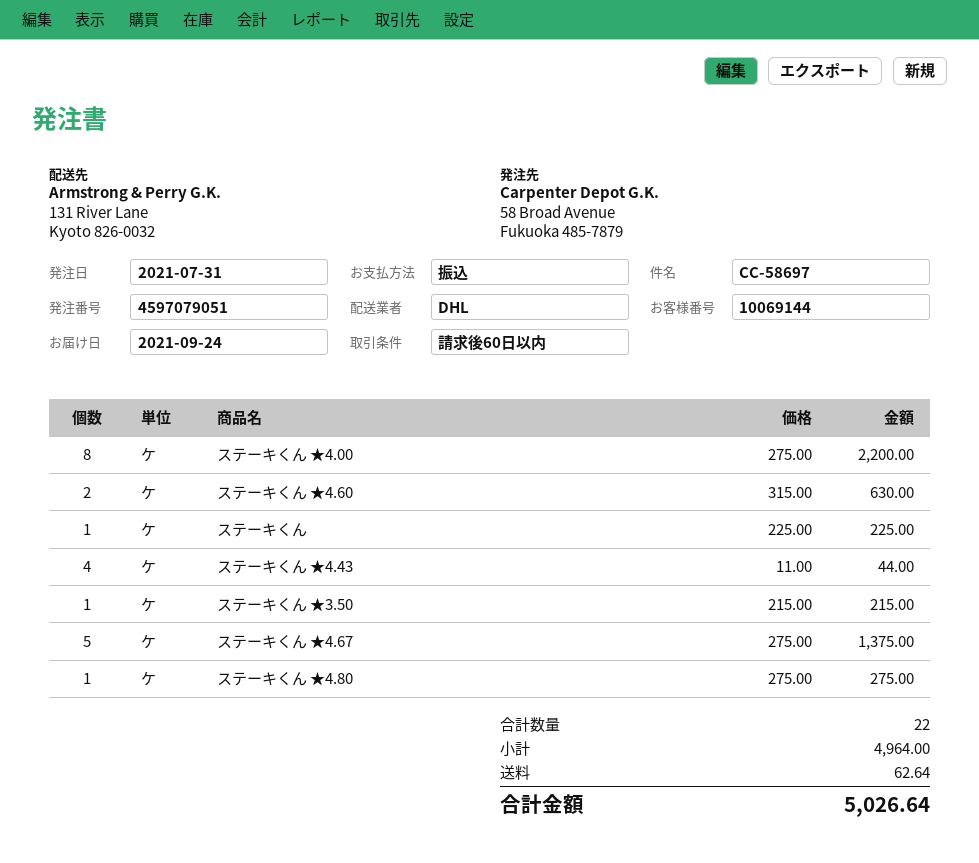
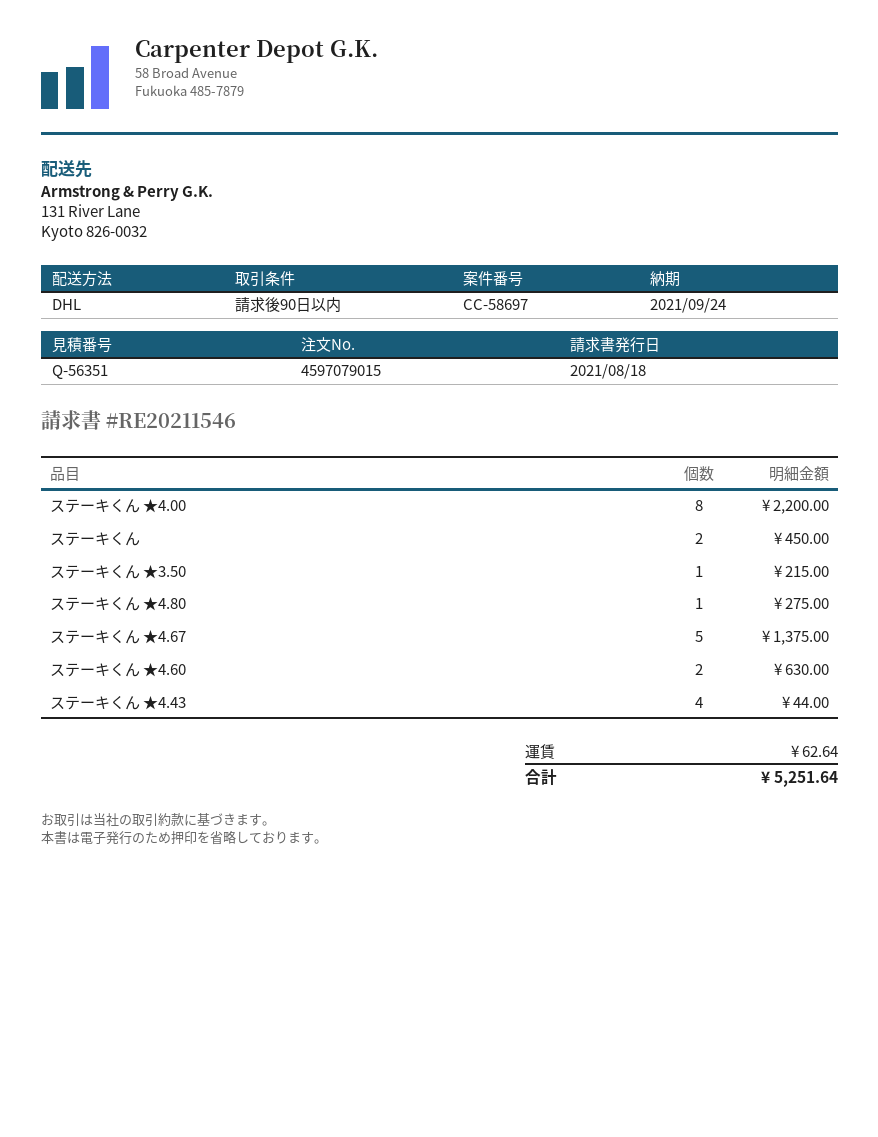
order number: 4597079051 -> 4597079015
payment terms: 60 days -> 90 days
ステーキくん: 1 for 225.00 -> 2 for 450.00
total: 5026.64 -> 5251.64

